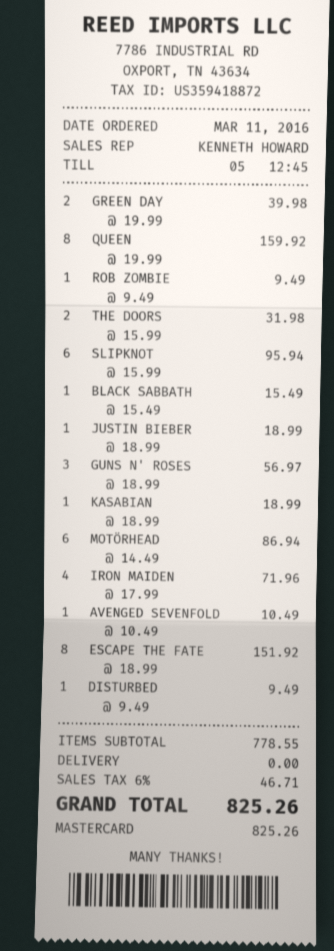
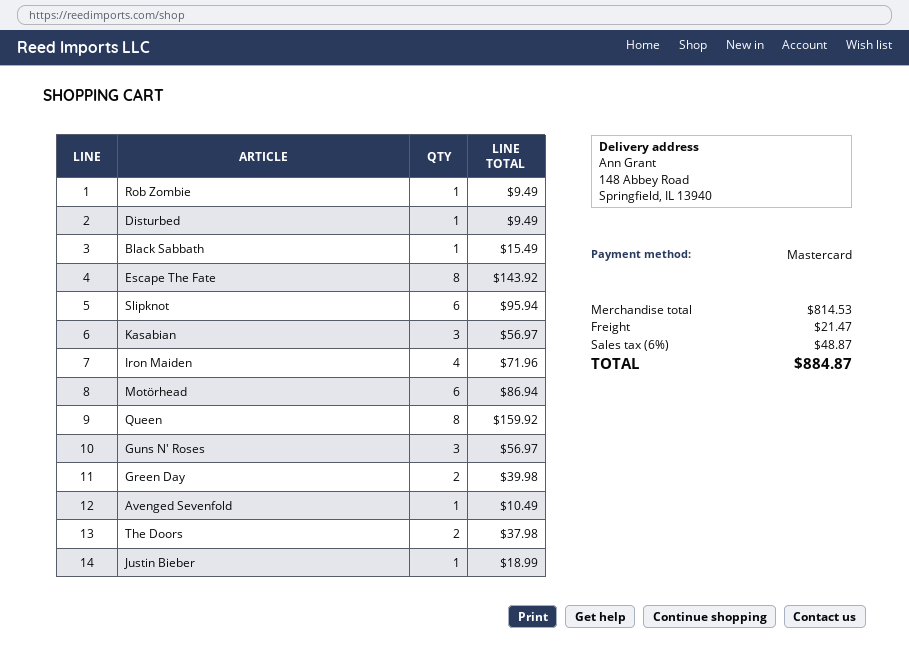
THE DOORS: 2 for 31.98 -> 2 for 37.98
KASABIAN: 1 for 18.99 -> 3 for 56.97
ESCAPE THE FATE: 8 for 151.92 -> 8 for 143.92
subtotal: 778.55 -> 814.53
shipping: 0.00 -> 21.47
tax: 6% = 46.71 -> 6% = 48.87
total: 825.26 -> 884.87

